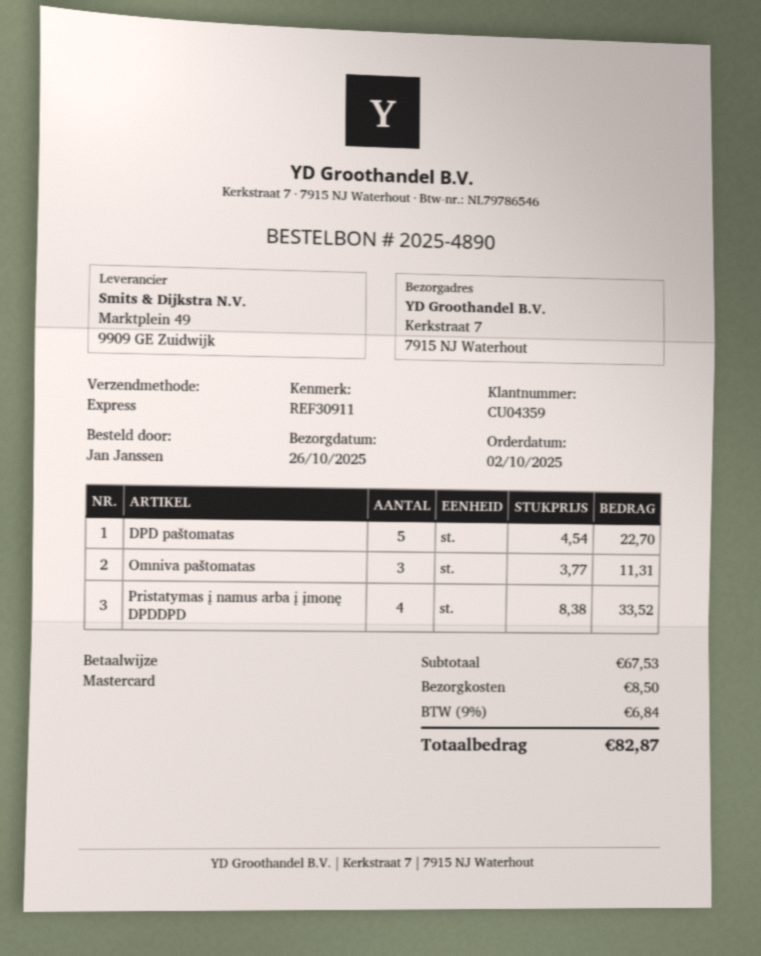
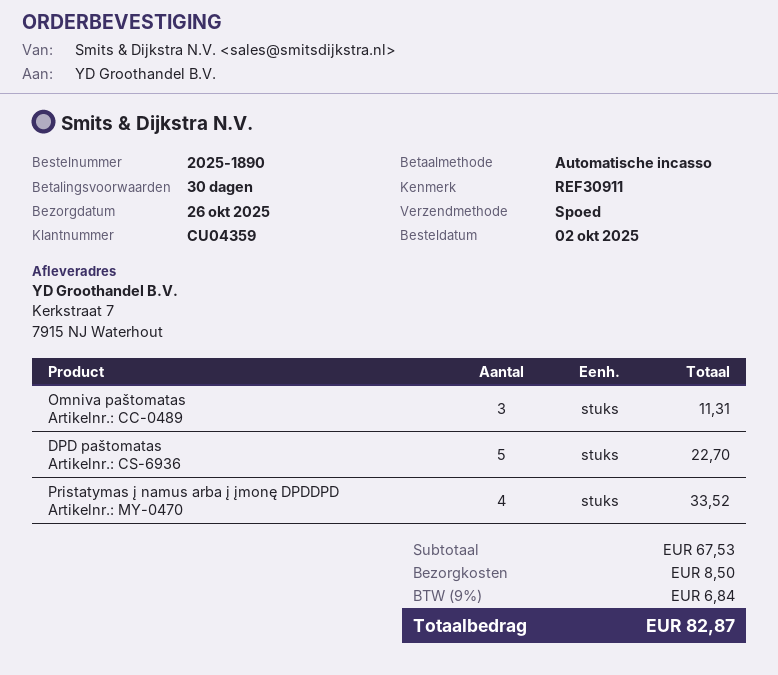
order number: 2025-4890 -> 2025-1890
payment method: Mastercard -> direct debit

